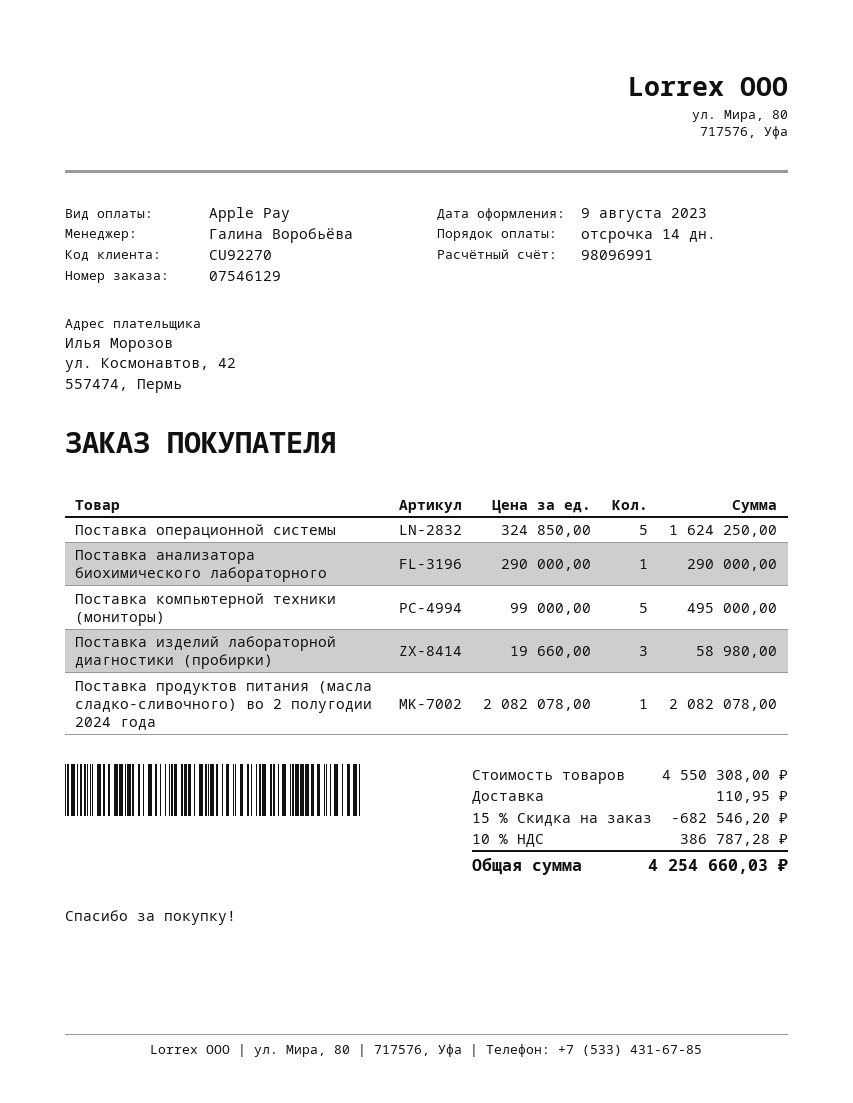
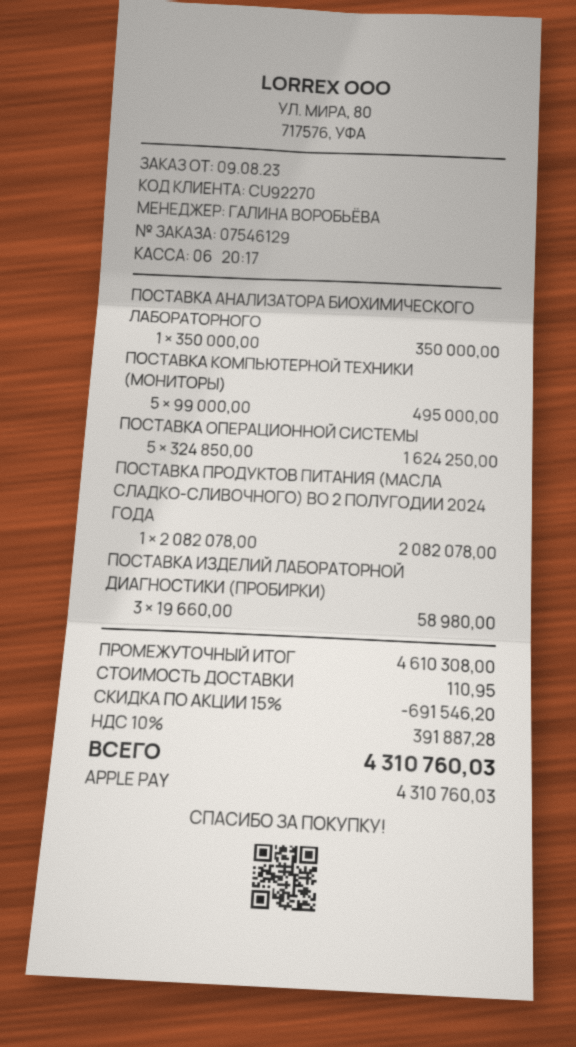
Поставка анализатора биохимического лабораторного: 1 x 290000.00 = 290000.00 -> 1 x 350000.00 = 350000.00
subtotal: 4550308.00 -> 4610308.00
discount: 15% = 682546.20 -> 15% = 691546.20
tax: 10% = 386787.28 -> 10% = 391887.28
total: 4254660.03 -> 4310760.03

